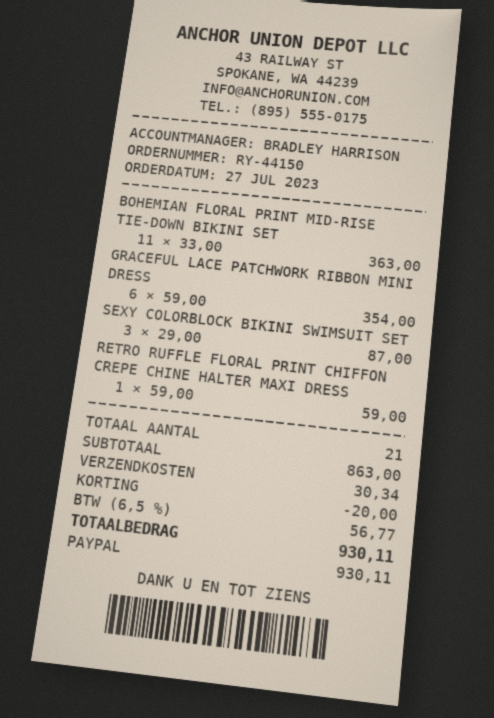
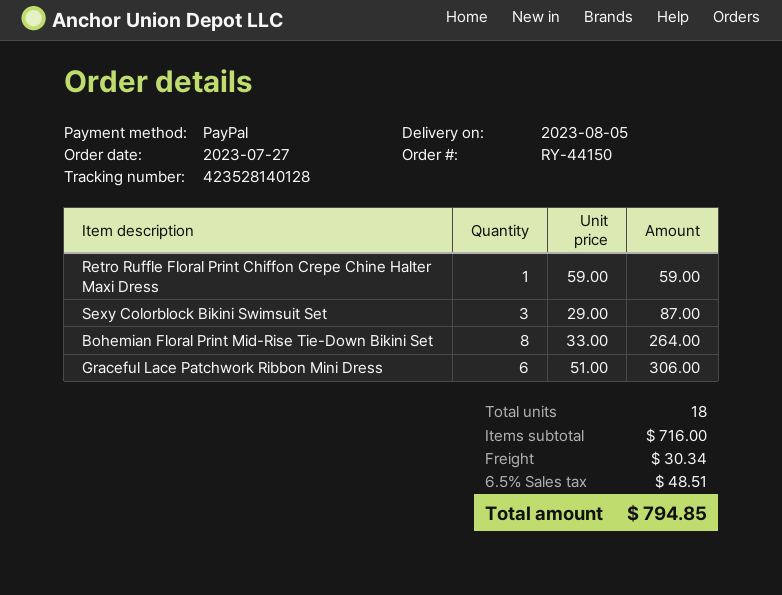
BOHEMIAN FLORAL PRINT MID-RISE TIE-DOWN BIKINI SET: 11 x 33.00 = 363.00 -> 8 x 33.00 = 264.00
GRACEFUL LACE PATCHWORK RIBBON MINI DRESS: 6 x 59.00 = 354.00 -> 6 x 51.00 = 306.00
total quantity: 21 -> 18
subtotal: 863.00 -> 716.00
discount: 20.00 -> none
tax: 6.5% = 56.77 -> 6.5% = 48.51
total: 930.11 -> 794.85

